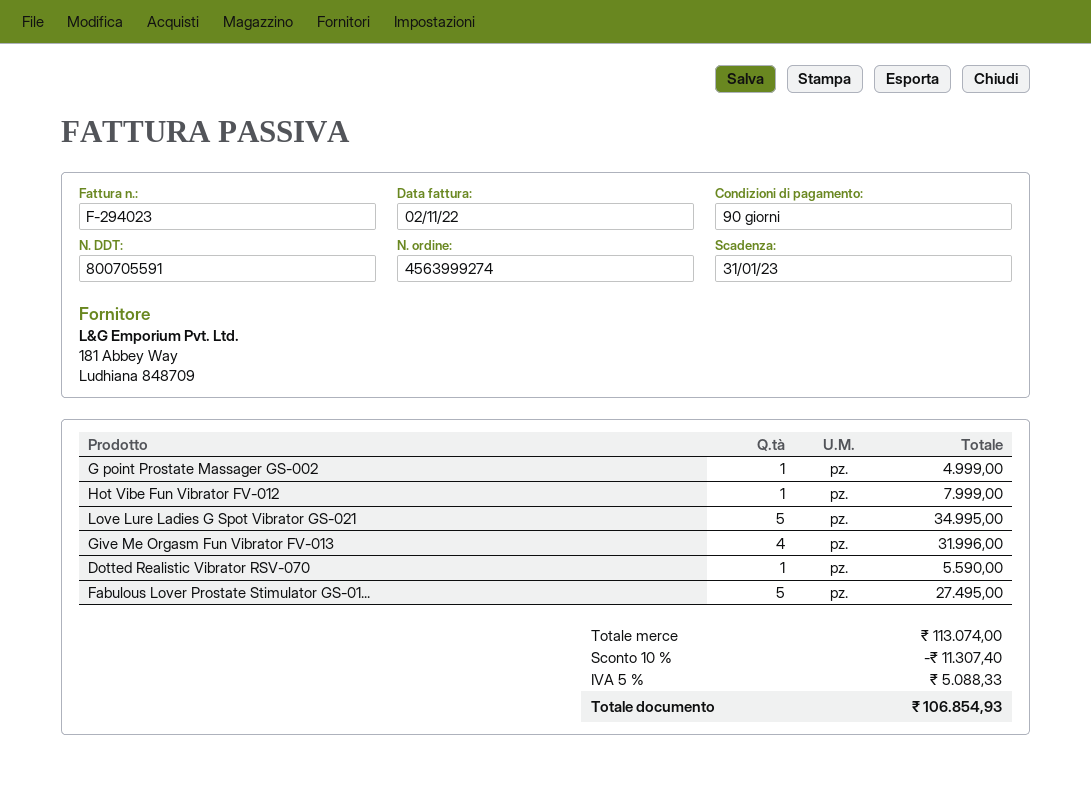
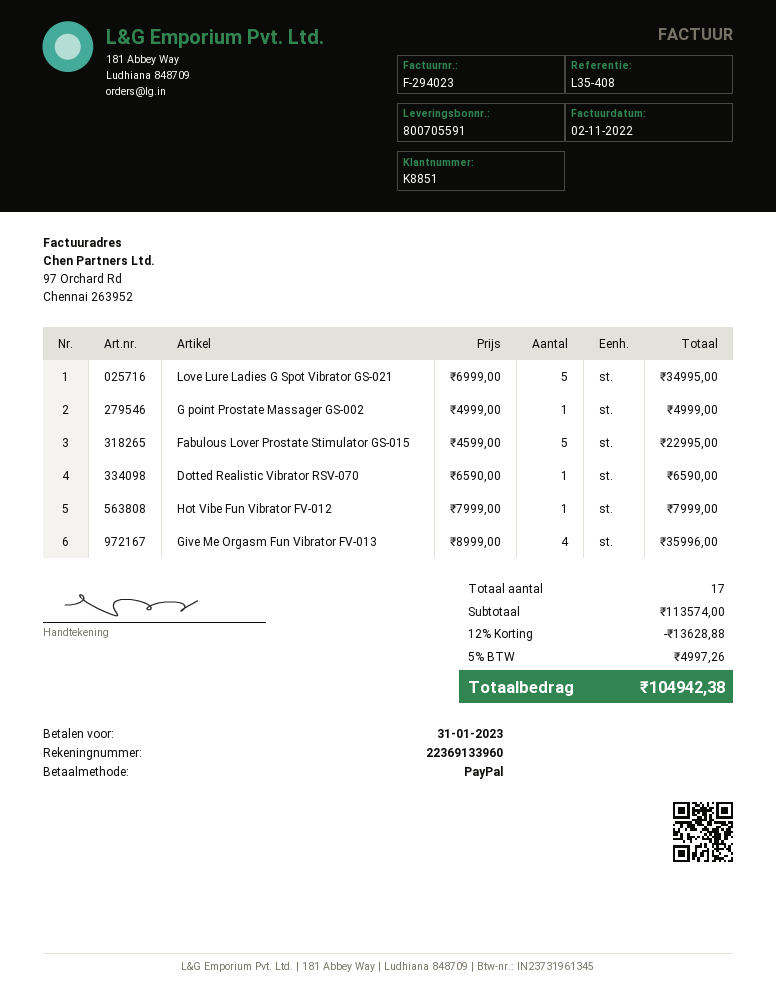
Give Me Orgasm Fun Vibrator FV-013: 4 for 31996.00 -> 4 for 35996.00
Dotted Realistic Vibrator RSV-070: 1 for 5590.00 -> 1 for 6590.00
Fabulous Lover Prostate Stimulator GS-01...: 5 for 27495.00 -> 5 for 22995.00
subtotal: 113074.00 -> 113574.00
discount: 10% = 11307.40 -> 12% = 13628.88
tax: 5% = 5088.33 -> 5% = 4997.26
total: 106854.93 -> 104942.38

